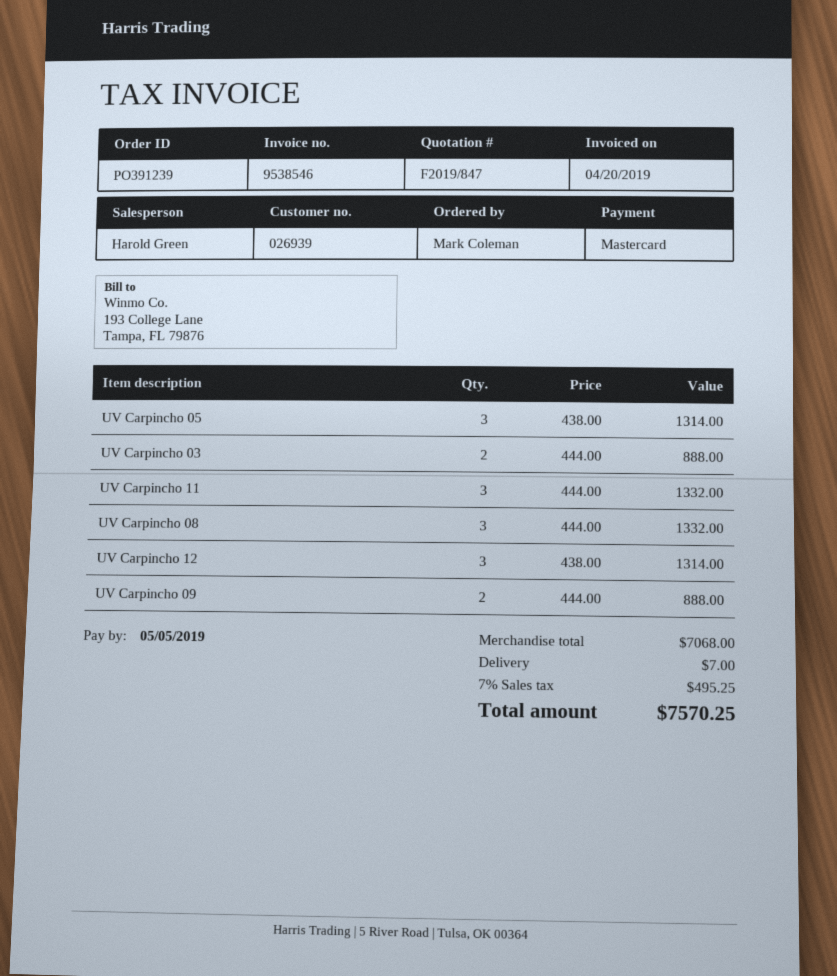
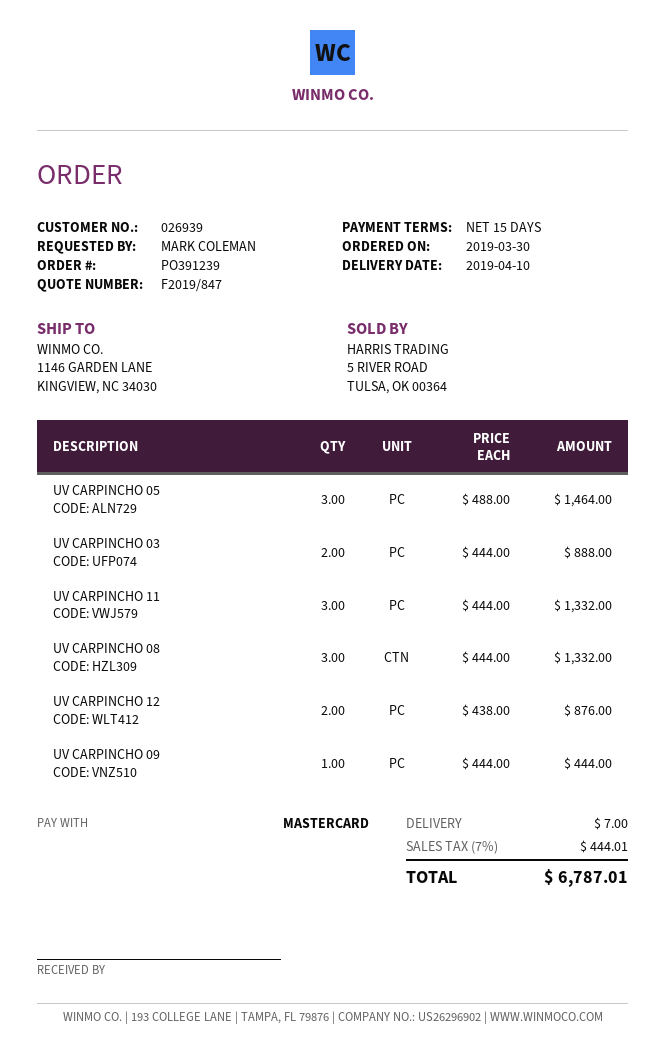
UV Carpincho 05: 3 x 438.00 = 1314.00 -> 3 x 488.00 = 1464.00
UV Carpincho 12: 3 x 438.00 = 1314.00 -> 2 x 438.00 = 876.00
UV Carpincho 09: 2 x 444.00 = 888.00 -> 1 x 444.00 = 444.00
tax: 7% = 495.25 -> 7% = 444.01
total: 7570.25 -> 6787.01

